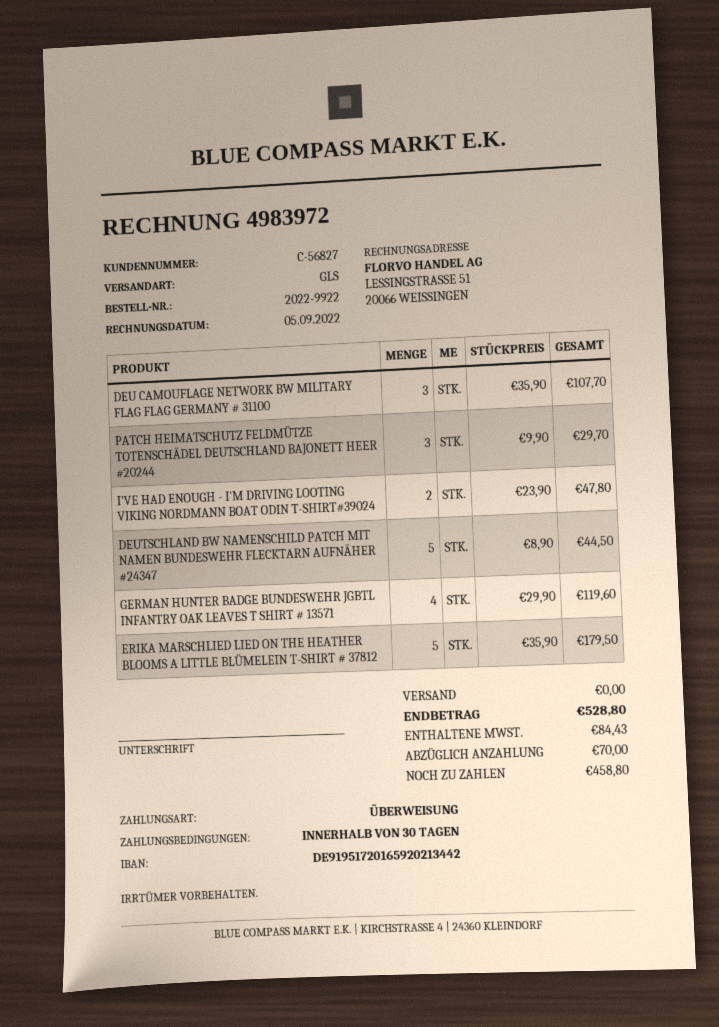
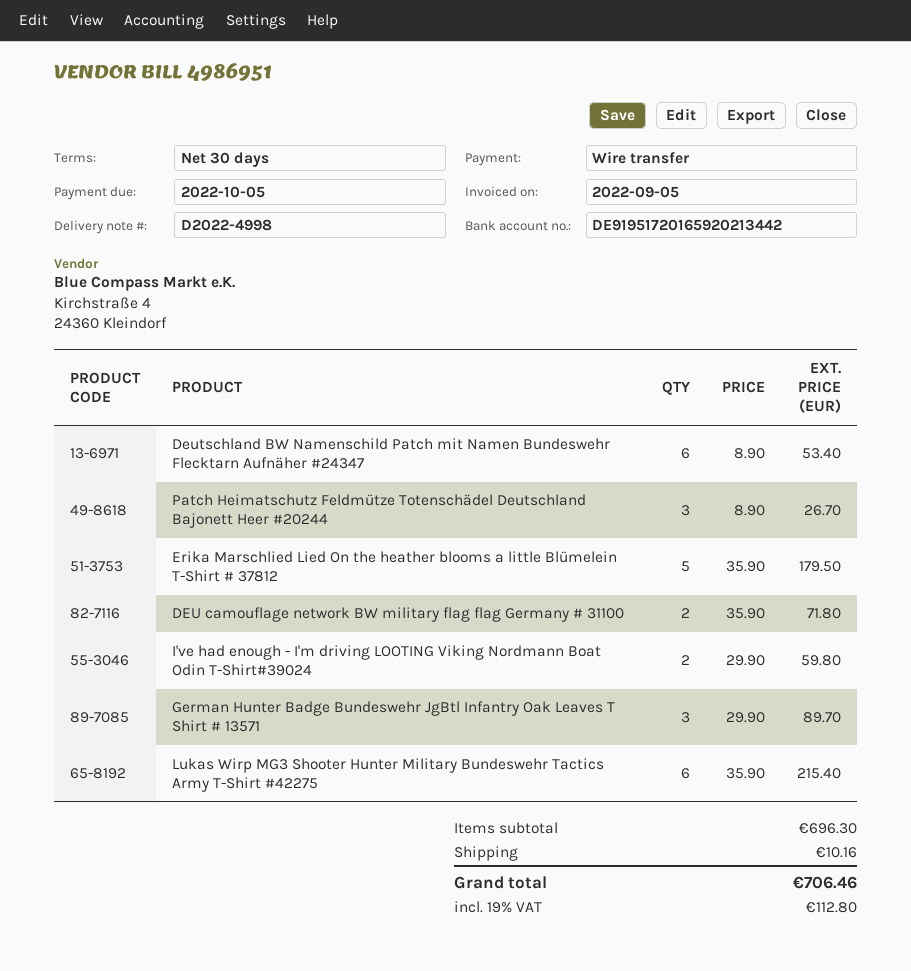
invoice number: 4983972 -> 4986951
DEU CAMOUFLAGE NETWORK BW MILITARY FLAG FLAG GERMANY # 31100: 3 x 35.90 = 107.70 -> 2 x 35.90 = 71.80
PATCH HEIMATSCHUTZ FELDMÜTZE TOTENSCHÄDEL DEUTSCHLAND BAJONETT HEER #20244: 3 x 9.90 = 29.70 -> 3 x 8.90 = 26.70
I'VE HAD ENOUGH - I'M DRIVING LOOTING VIKING NORDMANN BOAT ODIN T-SHIRT#39024: 2 x 23.90 = 47.80 -> 2 x 29.90 = 59.80
DEUTSCHLAND BW NAMENSCHILD PATCH MIT NAMEN BUNDESWEHR FLECKTARN AUFNÄHER #24347: 5 x 8.90 = 44.50 -> 6 x 8.90 = 53.40
GERMAN HUNTER BADGE BUNDESWEHR JGBTL INFANTRY OAK LEAVES T SHIRT # 13571: 4 x 29.90 = 119.60 -> 3 x 29.90 = 89.70
Lukas Wirp MG3 Shooter Hunter Military Bundeswehr Tactics Army T-Shirt #42275: none -> 6 x 35.90 = 215.40
shipping: 0.00 -> 10.16
tax: 84.43 -> 112.80
total: 528.80 -> 706.46

